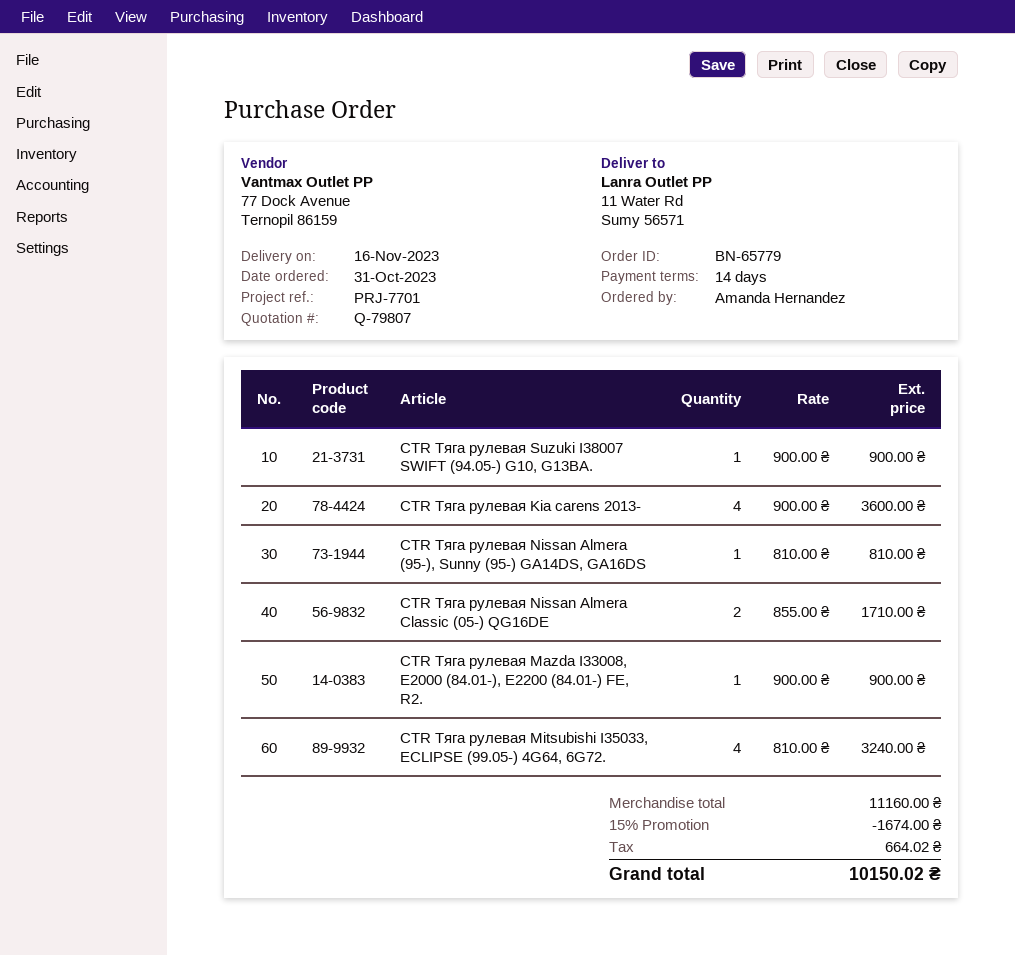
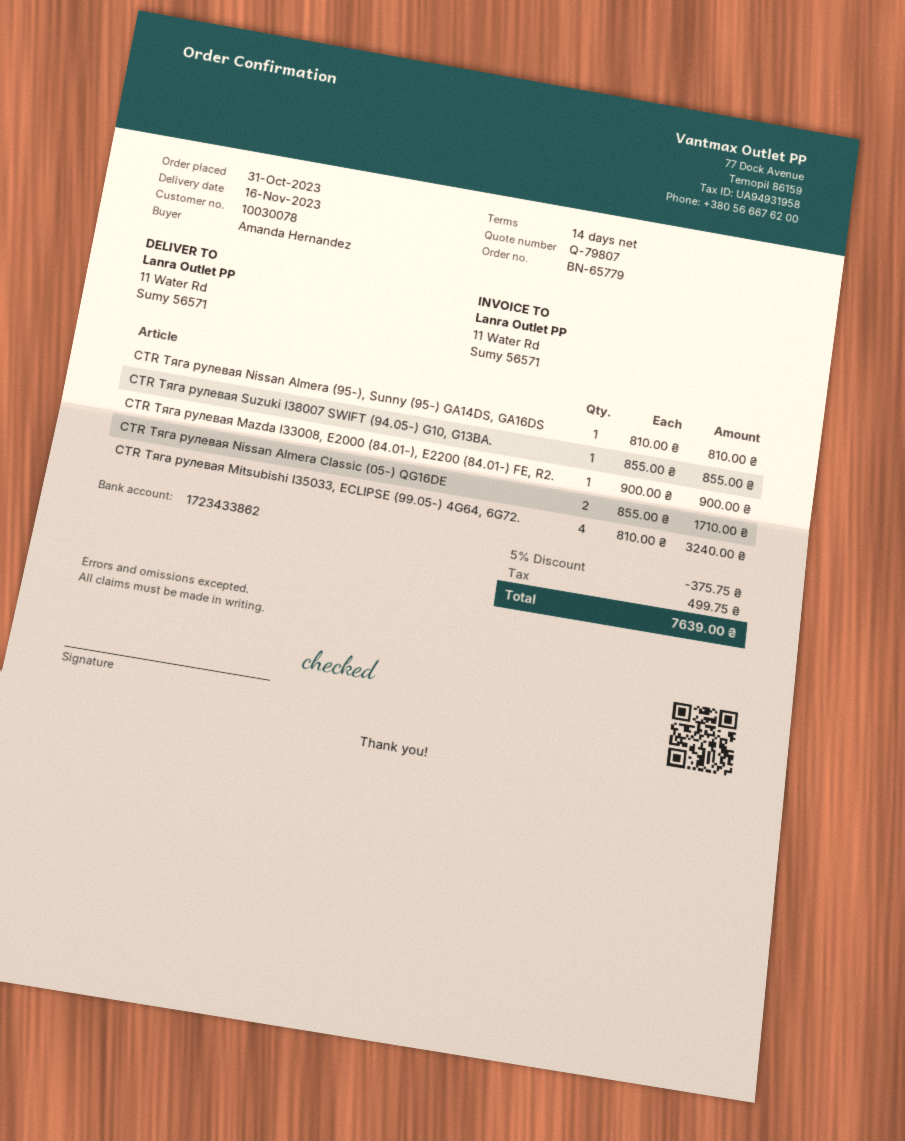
CTR Тяга рулевая Suzuki I38007 SWIFT (94.05-) G10, G13BA.: 1 x 900.00 = 900.00 -> 1 x 855.00 = 855.00
CTR Тяга рулевая Kia carens 2013-: 4 x 900.00 = 3600.00 -> none
discount: 15% = 1674.00 -> 5% = 375.75
tax: 664.02 -> 499.75
total: 10150.02 -> 7639.00

